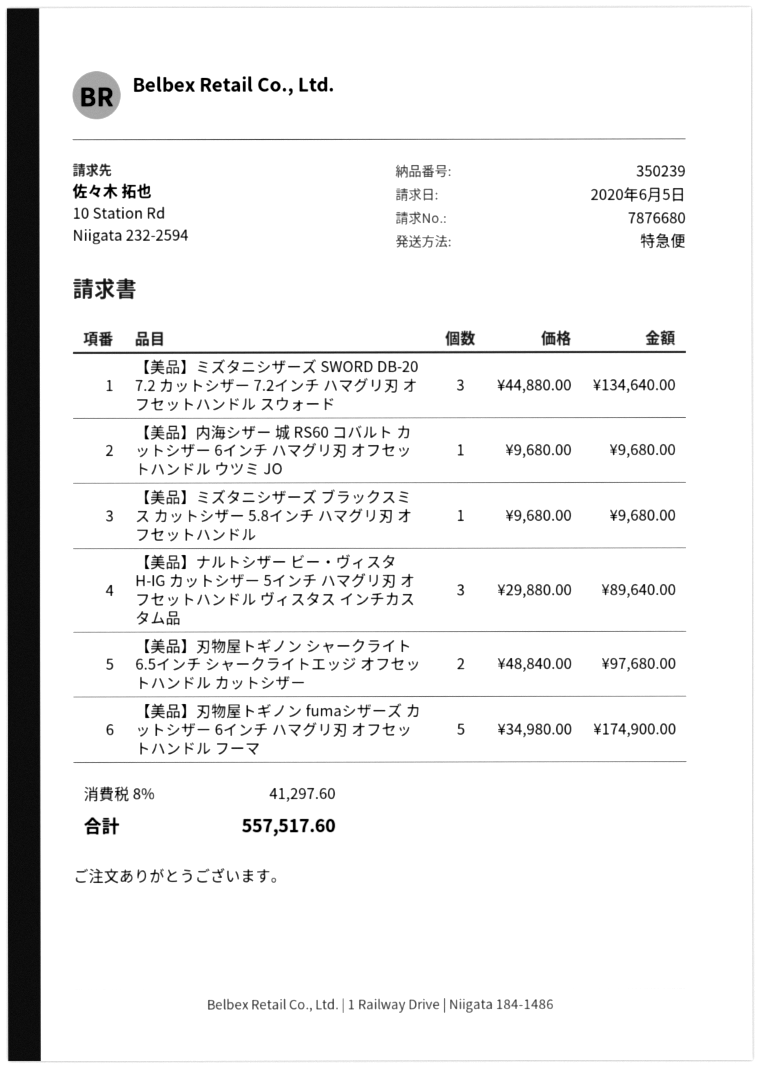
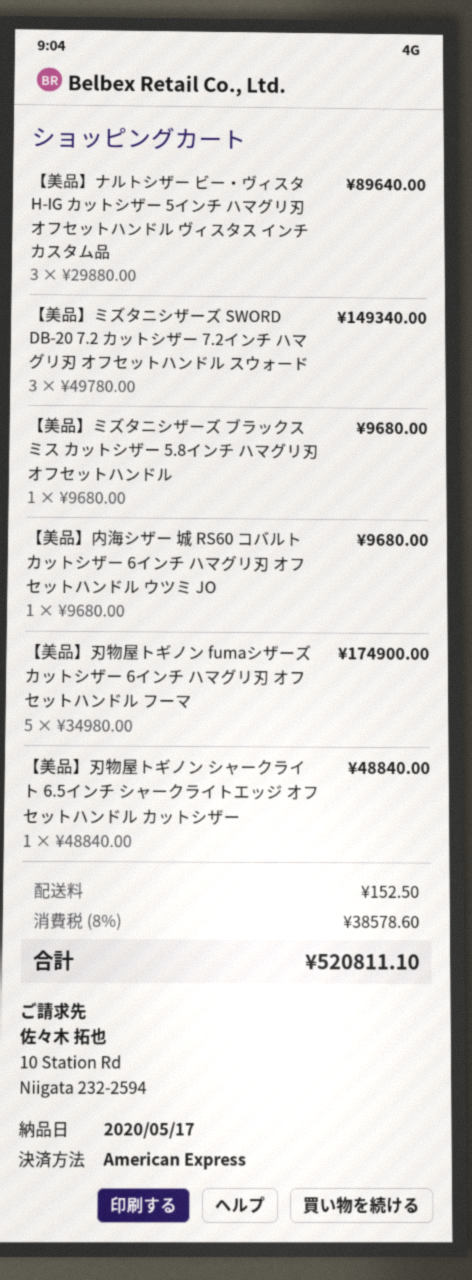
【美品】ミズタニシザーズ SWORD DB-20 7.2 カットシザー 7.2インチ ハマグリ刃 オフセットハンドル スウォード: 3 x 44880.00 = 134640.00 -> 3 x 49780.00 = 149340.00
【美品】刃物屋トギノン シャークライト 6.5インチ シャークライトエッジ オフセットハンドル カットシザー: 2 x 48840.00 = 97680.00 -> 1 x 48840.00 = 48840.00
shipping: none -> 152.50
tax: 8% = 41297.60 -> 8% = 38578.60
total: 557517.60 -> 520811.10

